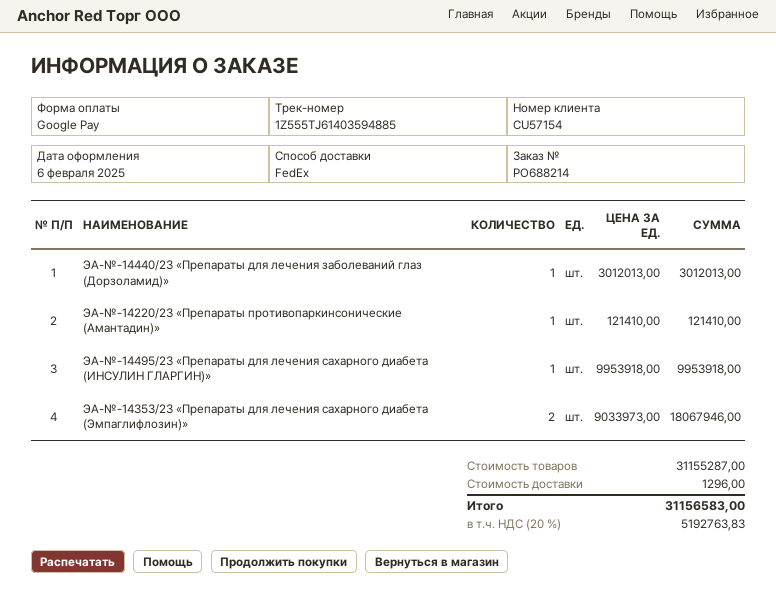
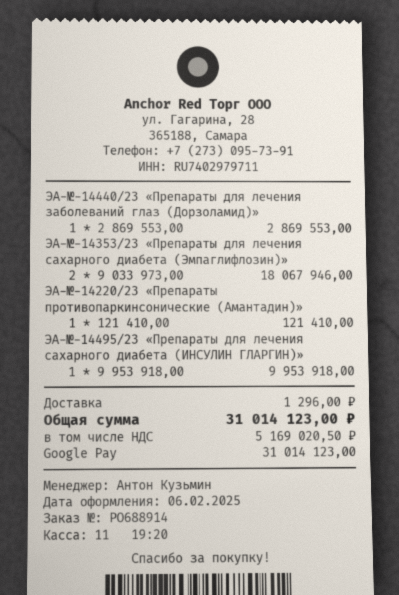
order number: PO688214 -> PO688914
ЭА-№-14440/23 «Препараты для лечения заболеваний глаз (Дорзоламид)»: 1 x 3012013.00 = 3012013.00 -> 1 x 2869553.00 = 2869553.00
tax: 5192763.83 -> 5169020.50
total: 31156583.00 -> 31014123.00

